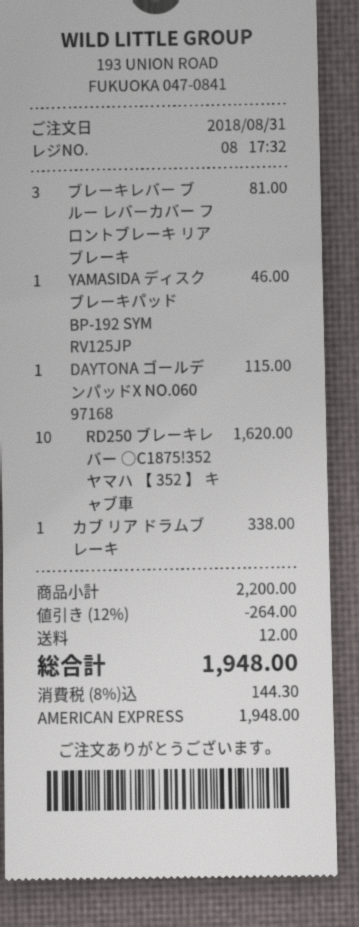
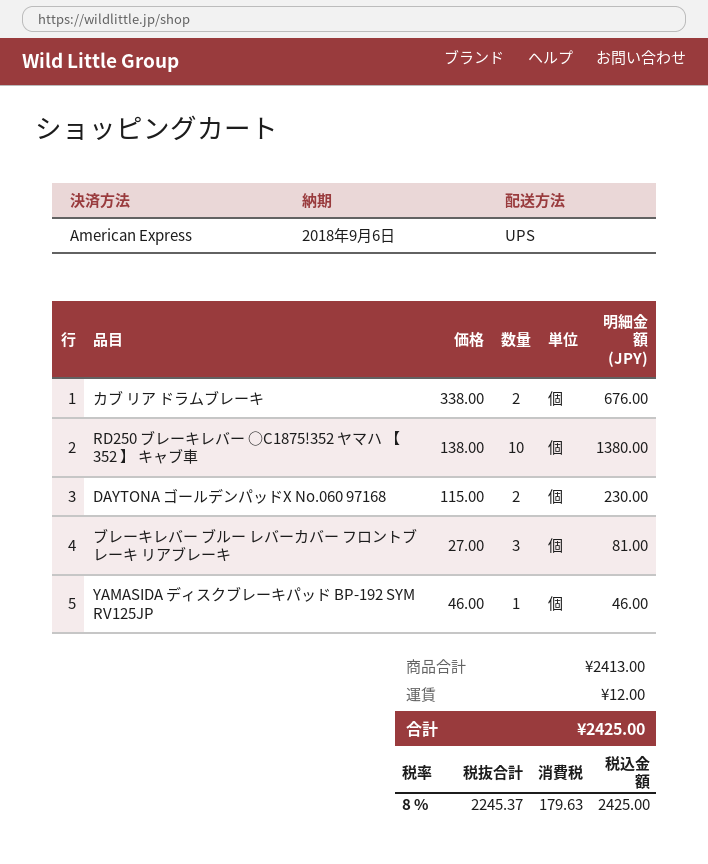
DAYTONA ゴールデンパッドX NO.060 97168: 1 for 115.00 -> 2 for 230.00
RD250 ブレーキレバー ○C1875!352 ヤマハ 【 352 】 キャブ車: 10 for 1620.00 -> 10 for 1380.00
カブ リア ドラムブレーキ: 1 for 338.00 -> 2 for 676.00
subtotal: 2200.00 -> 2413.00
discount: 12% = 264.00 -> none
tax: 8% = 144.30 -> 8% = 179.63
total: 1948.00 -> 2425.00

